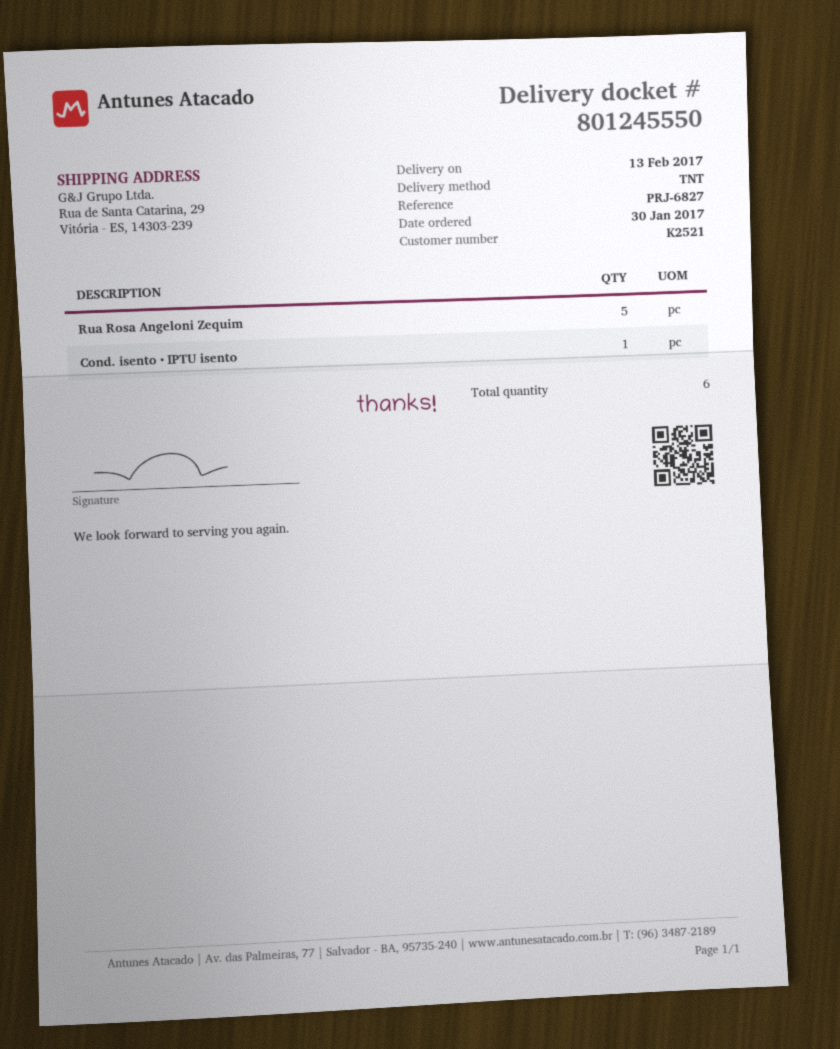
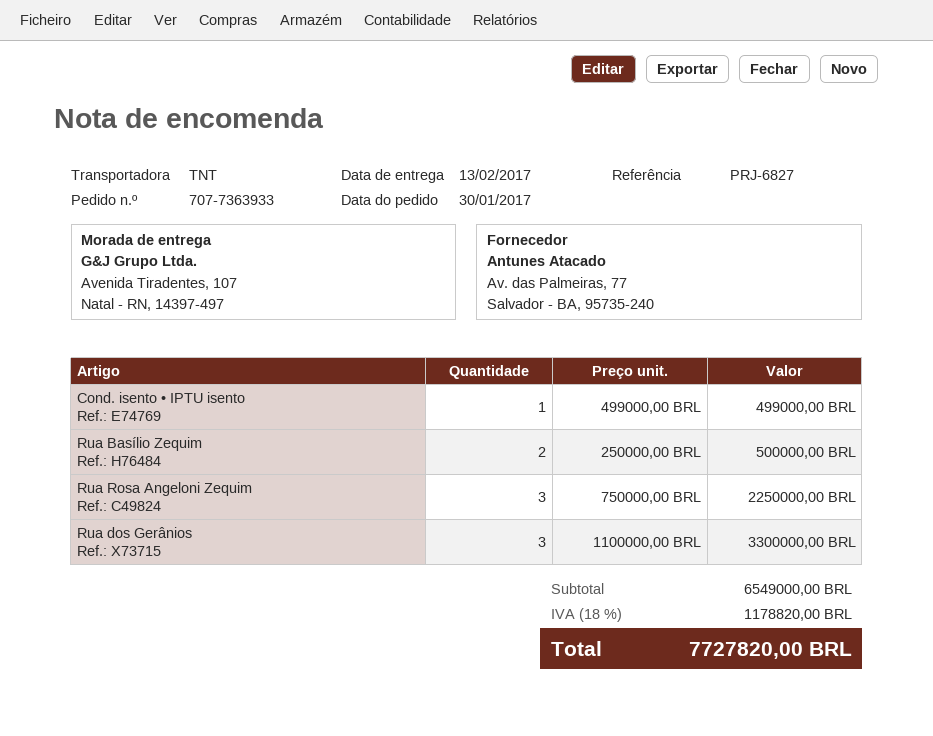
ship to: Rua de Santa Catarina, 29, Vitória - ES, 14303-239 -> Avenida Tiradentes, 107, Natal - RN, 14397-497
Rua Rosa Angeloni Zequim: 5 -> 3
Rua Basílio Zequim: none -> 2
Rua dos Gerânios: none -> 3

